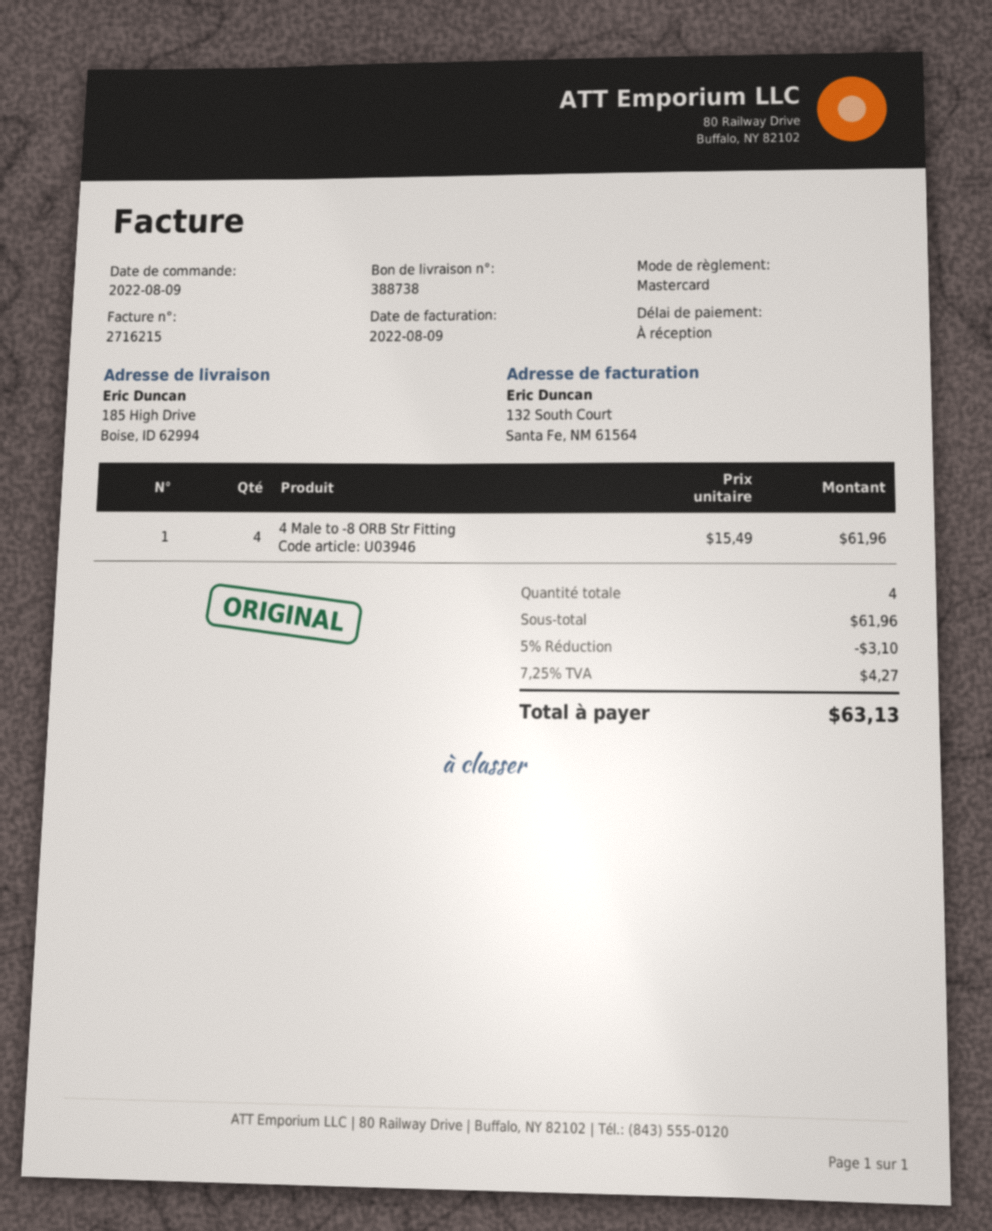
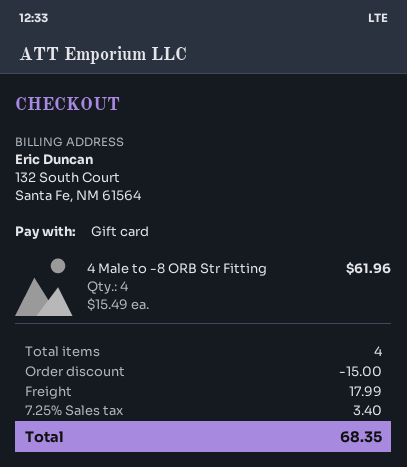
payment method: Mastercard -> gift card
discount: 3.10 -> 15.00
shipping: none -> 17.99
tax: 7.25% = 4.27 -> 7.25% = 3.40
total: 63.13 -> 68.35

